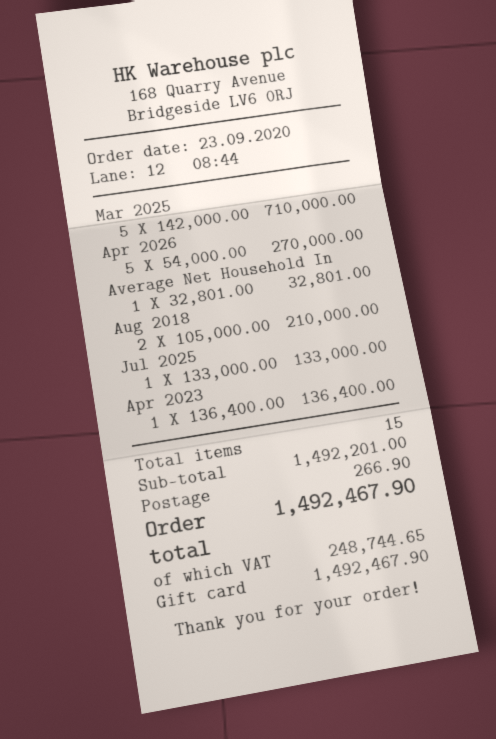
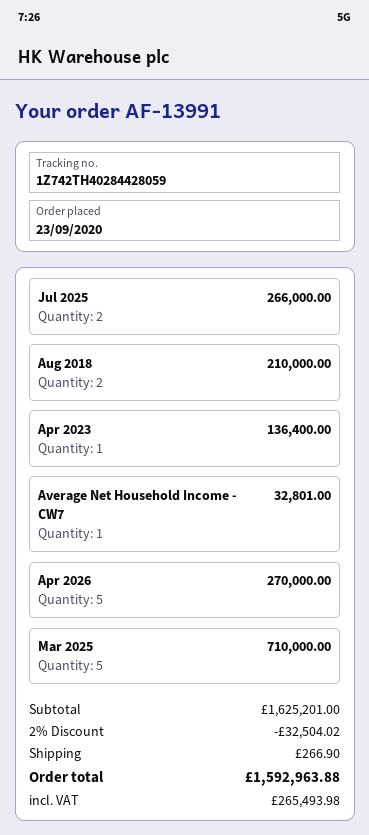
Jul 2025: 1 for 133000.00 -> 2 for 266000.00
subtotal: 1492201.00 -> 1625201.00
discount: none -> 2% = 32504.02
tax: 248744.65 -> 265493.98
total: 1492467.90 -> 1592963.88

